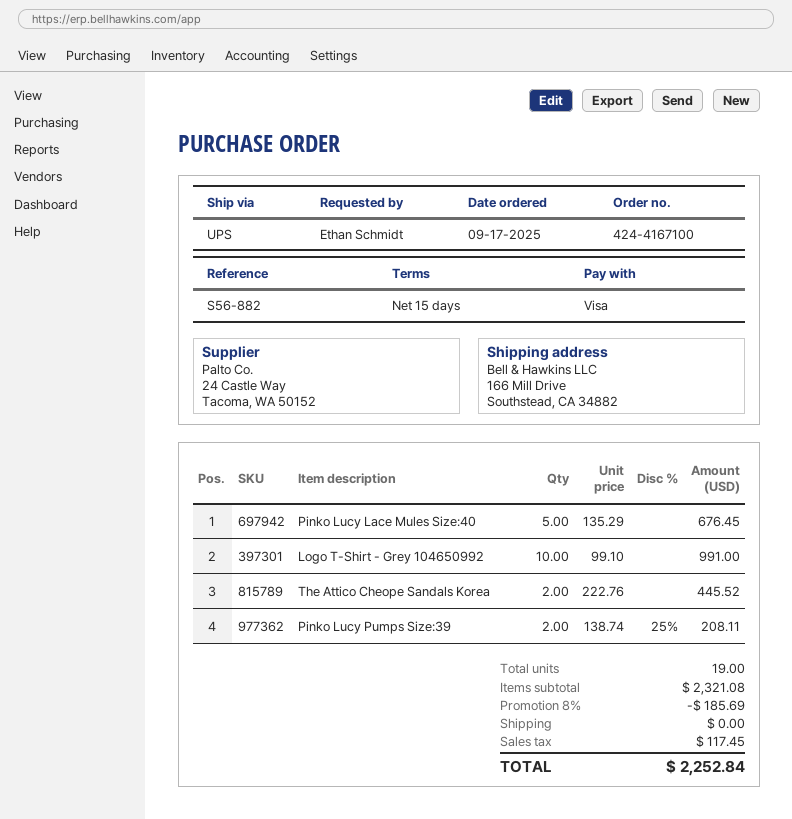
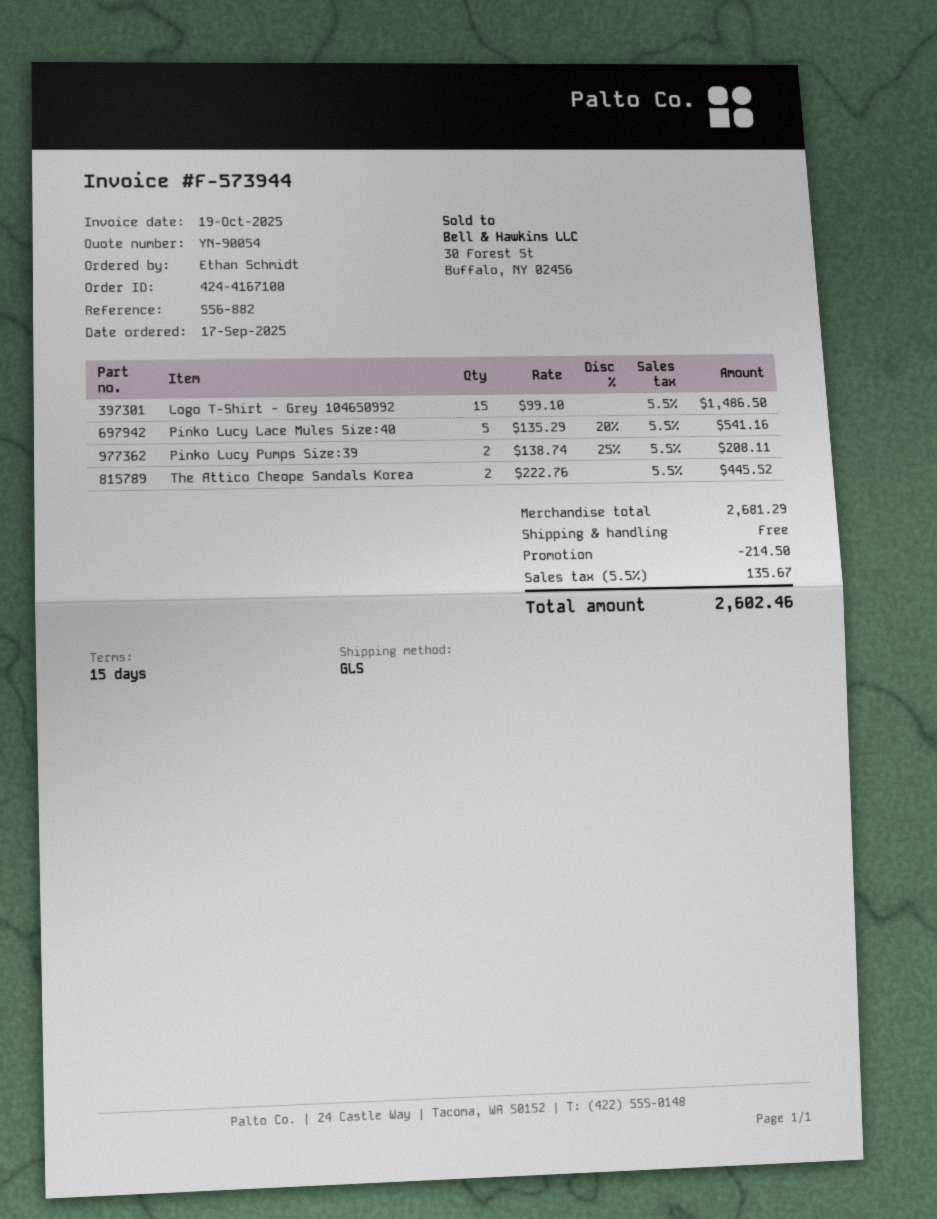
shipping method: UPS -> GLS
Pinko Lucy Lace Mules Size:40: 5 x 135.29 = 676.45 -> 5 x 135.29 - 20% = 541.16
Logo T-Shirt - Grey 104650992: 10 x 99.10 = 991.00 -> 15 x 99.10 = 1486.50
subtotal: 2321.08 -> 2681.29
discount: 185.69 -> 214.50
tax: 117.45 -> 135.67
total: 2252.84 -> 2602.46

